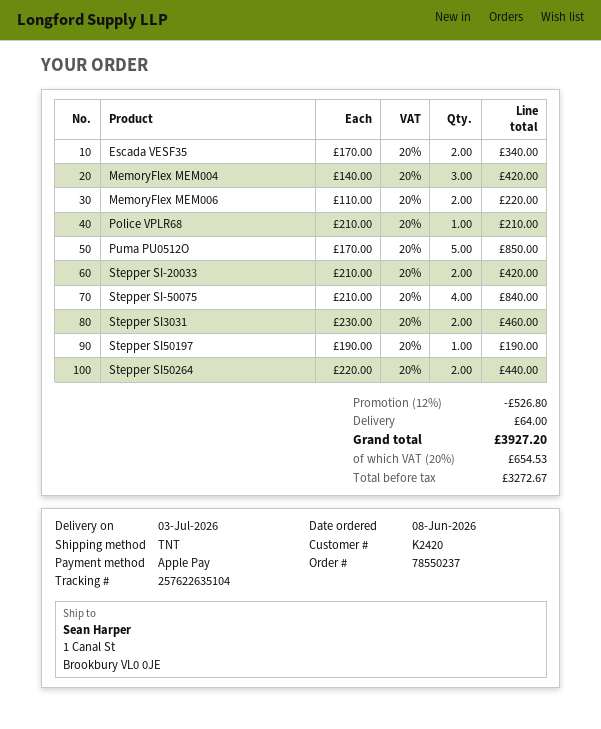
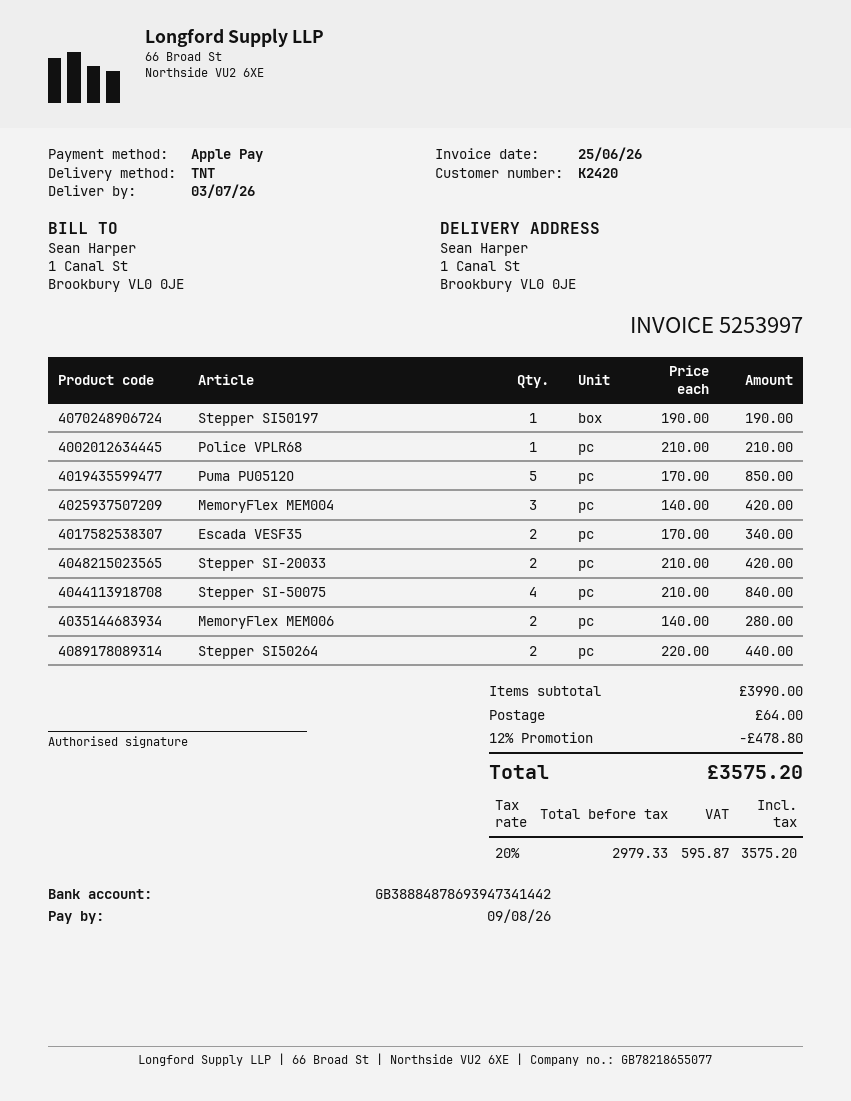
MemoryFlex MEM006: 2 x 110.00 = 220.00 -> 2 x 140.00 = 280.00
Stepper SI3031: 2 x 230.00 = 460.00 -> none
discount: 12% = 526.80 -> 12% = 478.80
net: 3272.67 -> 2979.33
tax: 20% = 654.53 -> 20% = 595.87
total: 3927.20 -> 3575.20

